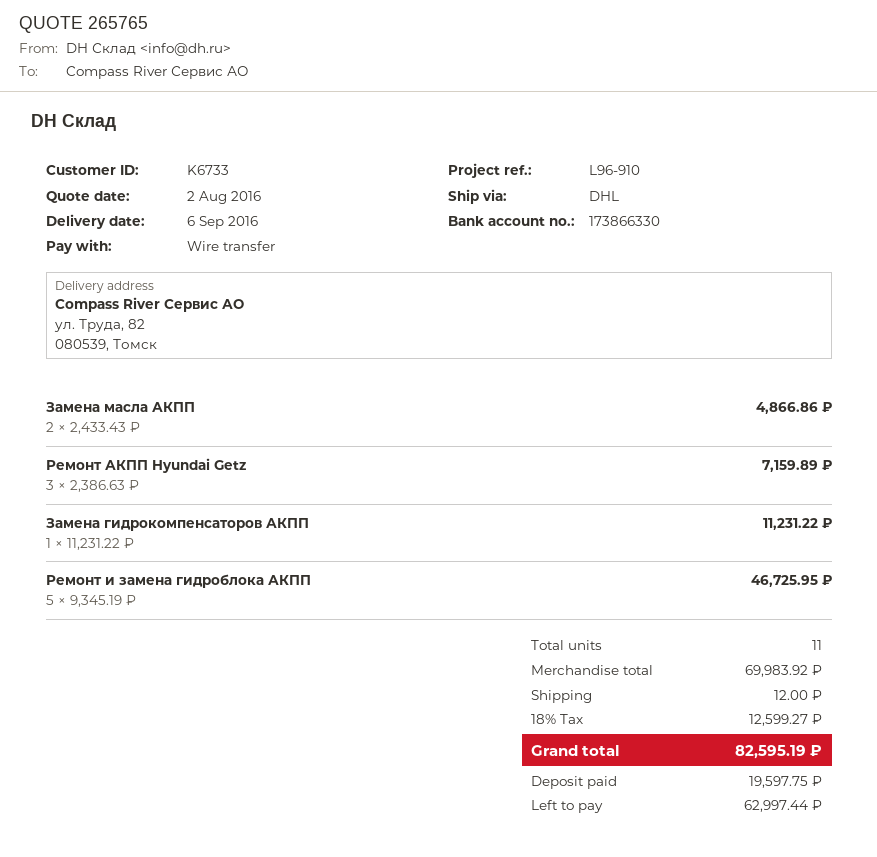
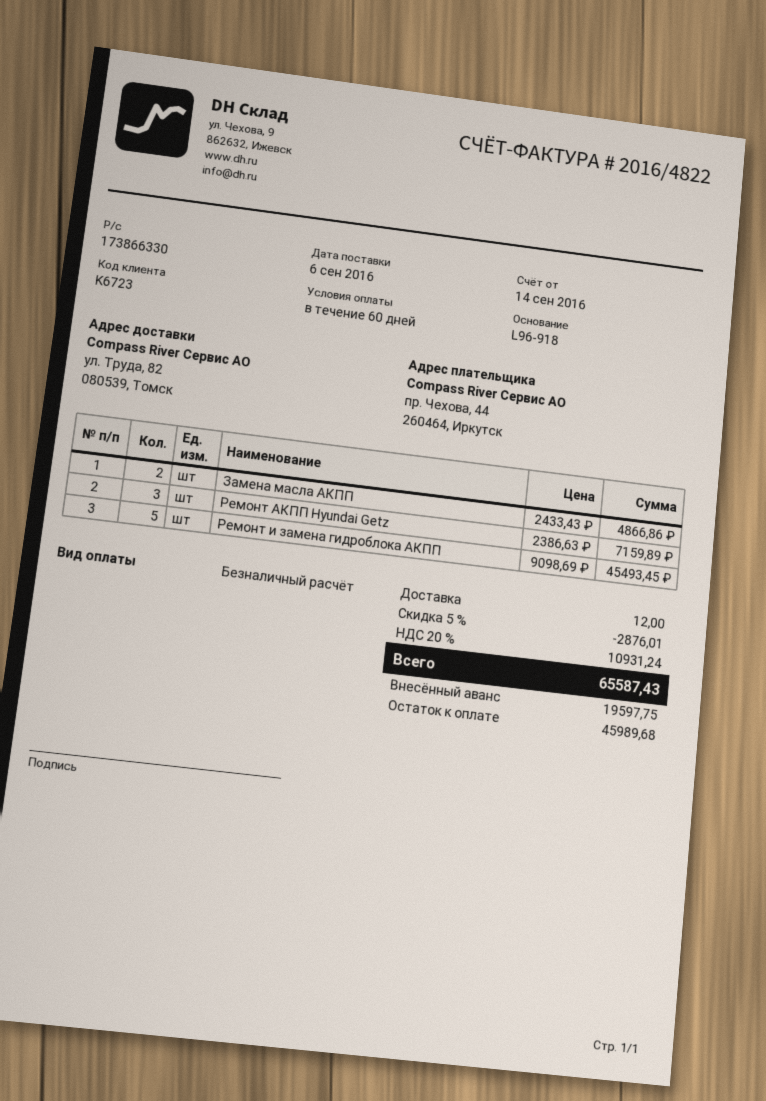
customer number: K6733 -> K6723
reference: L96-910 -> L96-918
Замена гидрокомпенсаторов АКПП: 1 x 11231.22 = 11231.22 -> none
Ремонт и замена гидроблока АКПП: 5 x 9345.19 = 46725.95 -> 5 x 9098.69 = 45493.45
discount: none -> 5% = 2876.01
tax: 18% = 12599.27 -> 20% = 10931.24
total: 82595.19 -> 65587.43
balance: 62997.44 -> 45989.68

